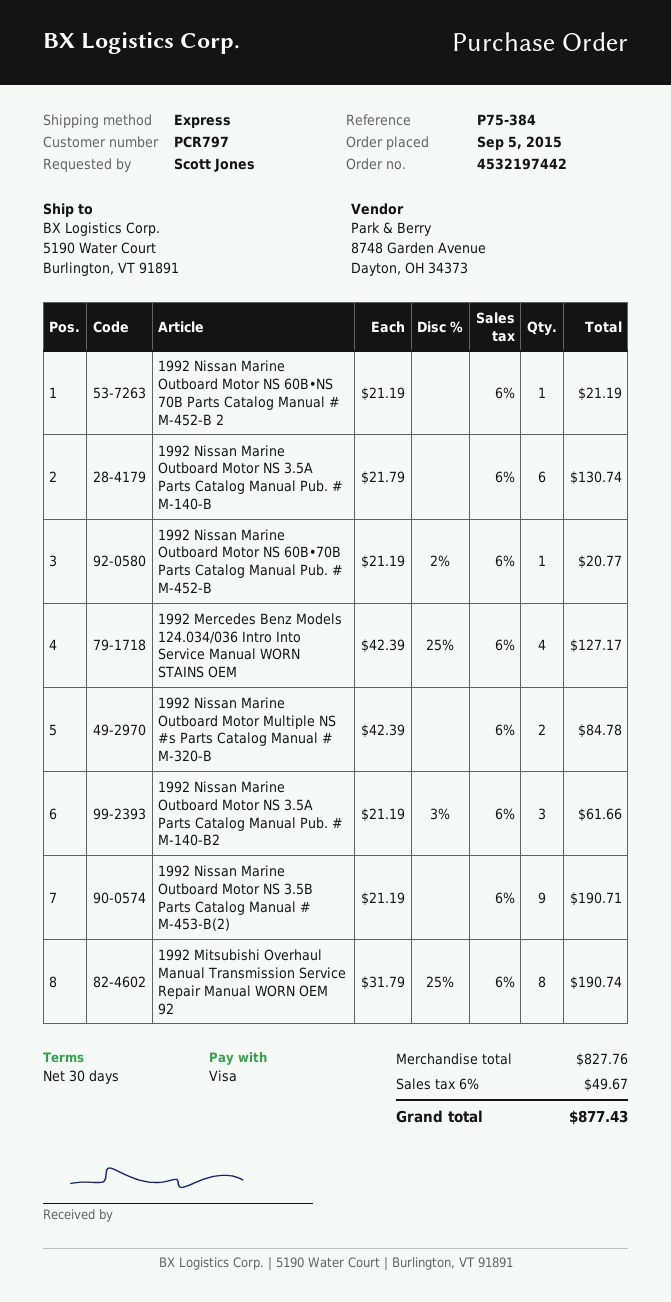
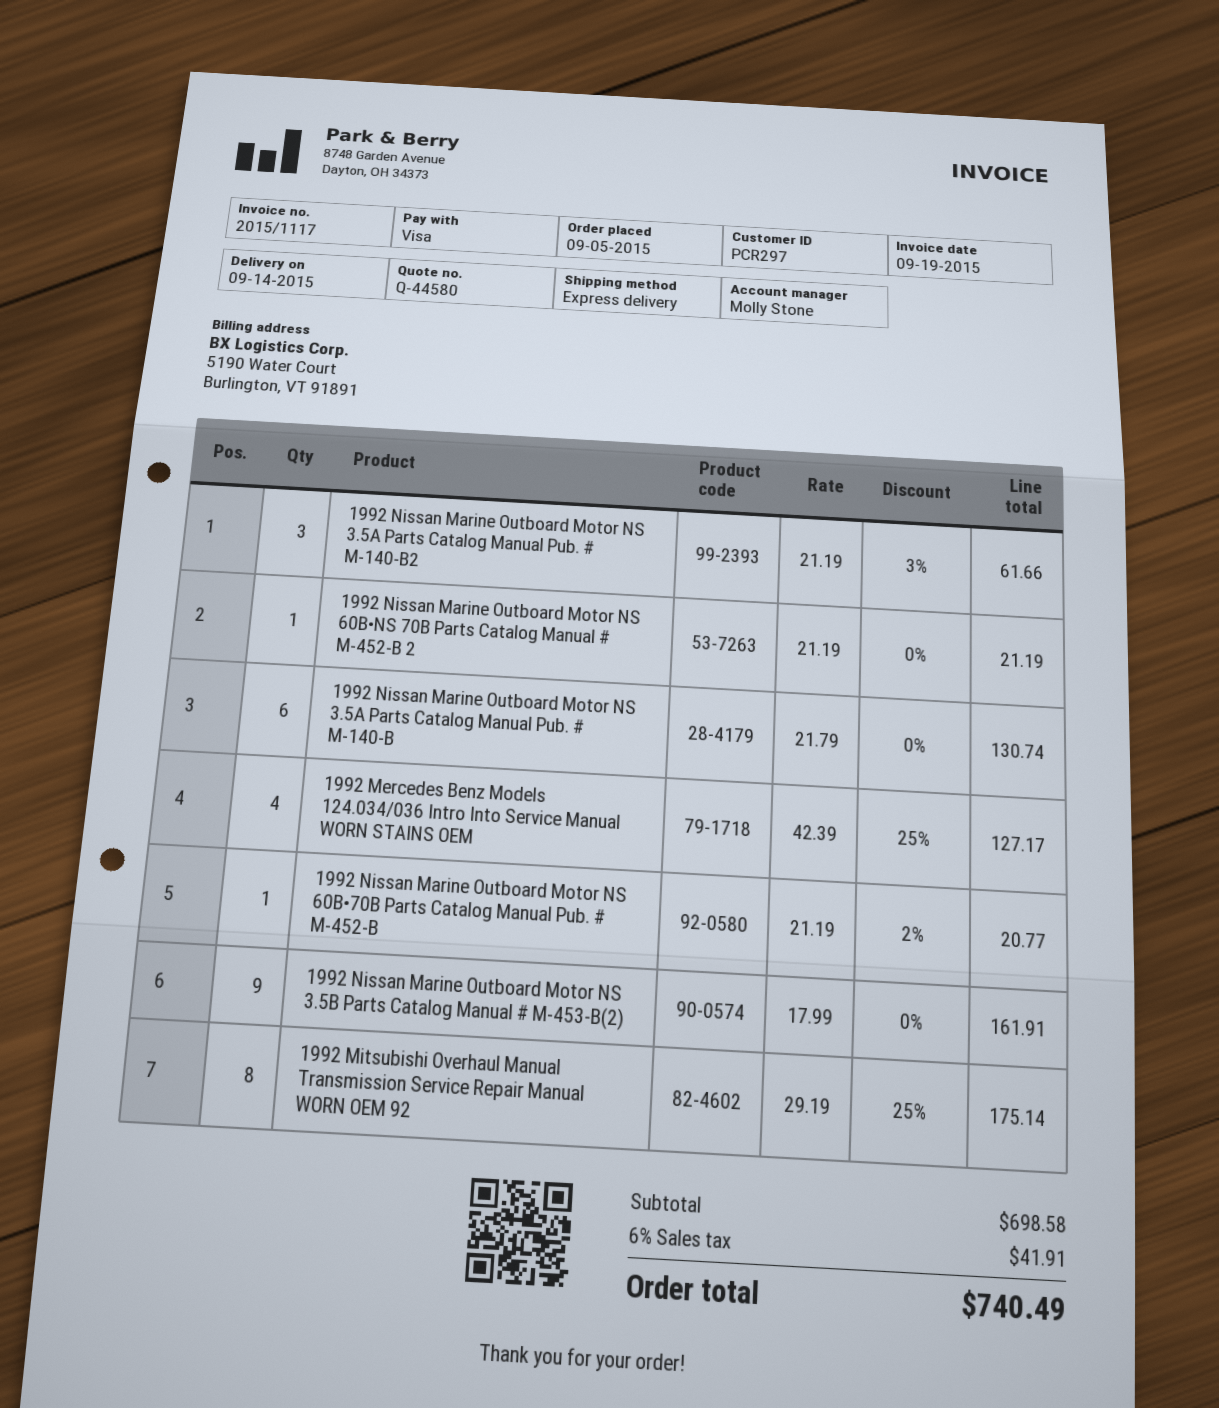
customer number: PCR797 -> PCR297
1992 Nissan Marine Outboard Motor Multiple NS #s Parts Catalog Manual # M-320-B: 2 x 42.39 = 84.78 -> none
1992 Nissan Marine Outboard Motor NS 3.5B Parts Catalog Manual # M-453-B(2): 9 x 21.19 = 190.71 -> 9 x 17.99 = 161.91
1992 Mitsubishi Overhaul Manual Transmission Service Repair Manual WORN OEM 92: 8 x 31.79 - 25% = 190.74 -> 8 x 29.19 - 25% = 175.14
subtotal: 827.76 -> 698.58
tax: 6% = 49.67 -> 6% = 41.91
total: 877.43 -> 740.49

